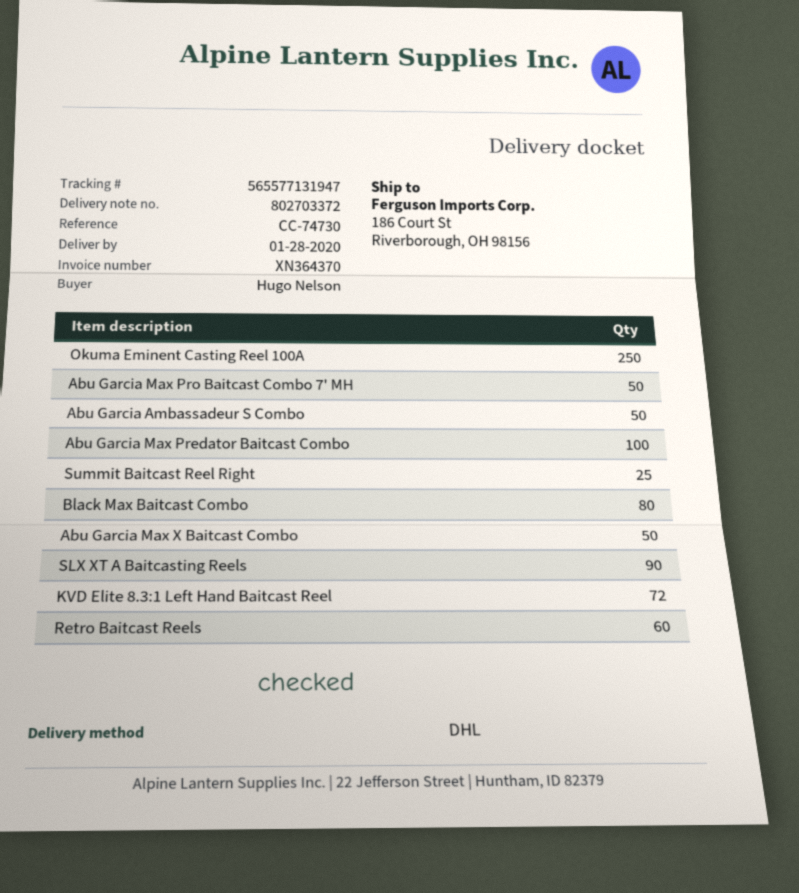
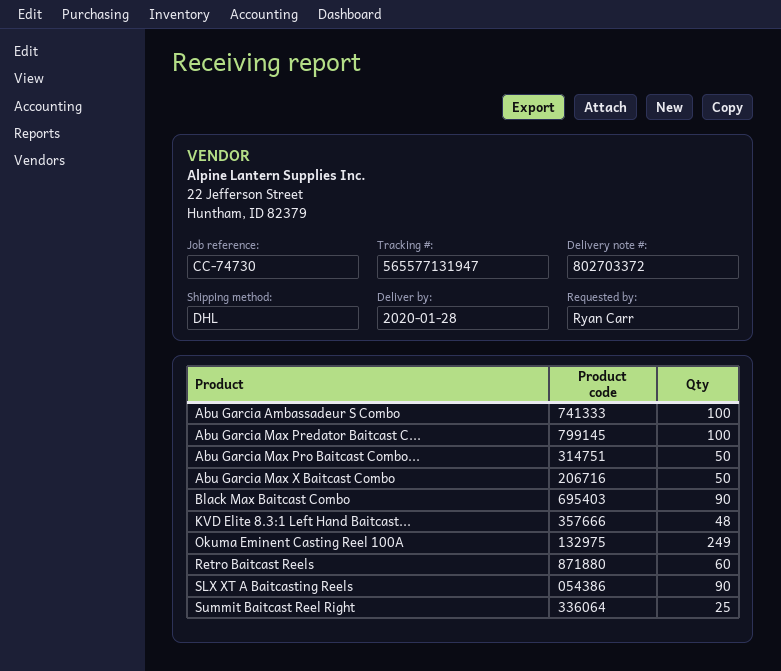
ordered by: Hugo Nelson -> Ryan Carr
Okuma Eminent Casting Reel 100A: 250 -> 249
Abu Garcia Ambassadeur S Combo: 50 -> 100
Black Max Baitcast Combo: 80 -> 90
KVD Elite 8.3:1 Left Hand Baitcast Reel: 72 -> 48

